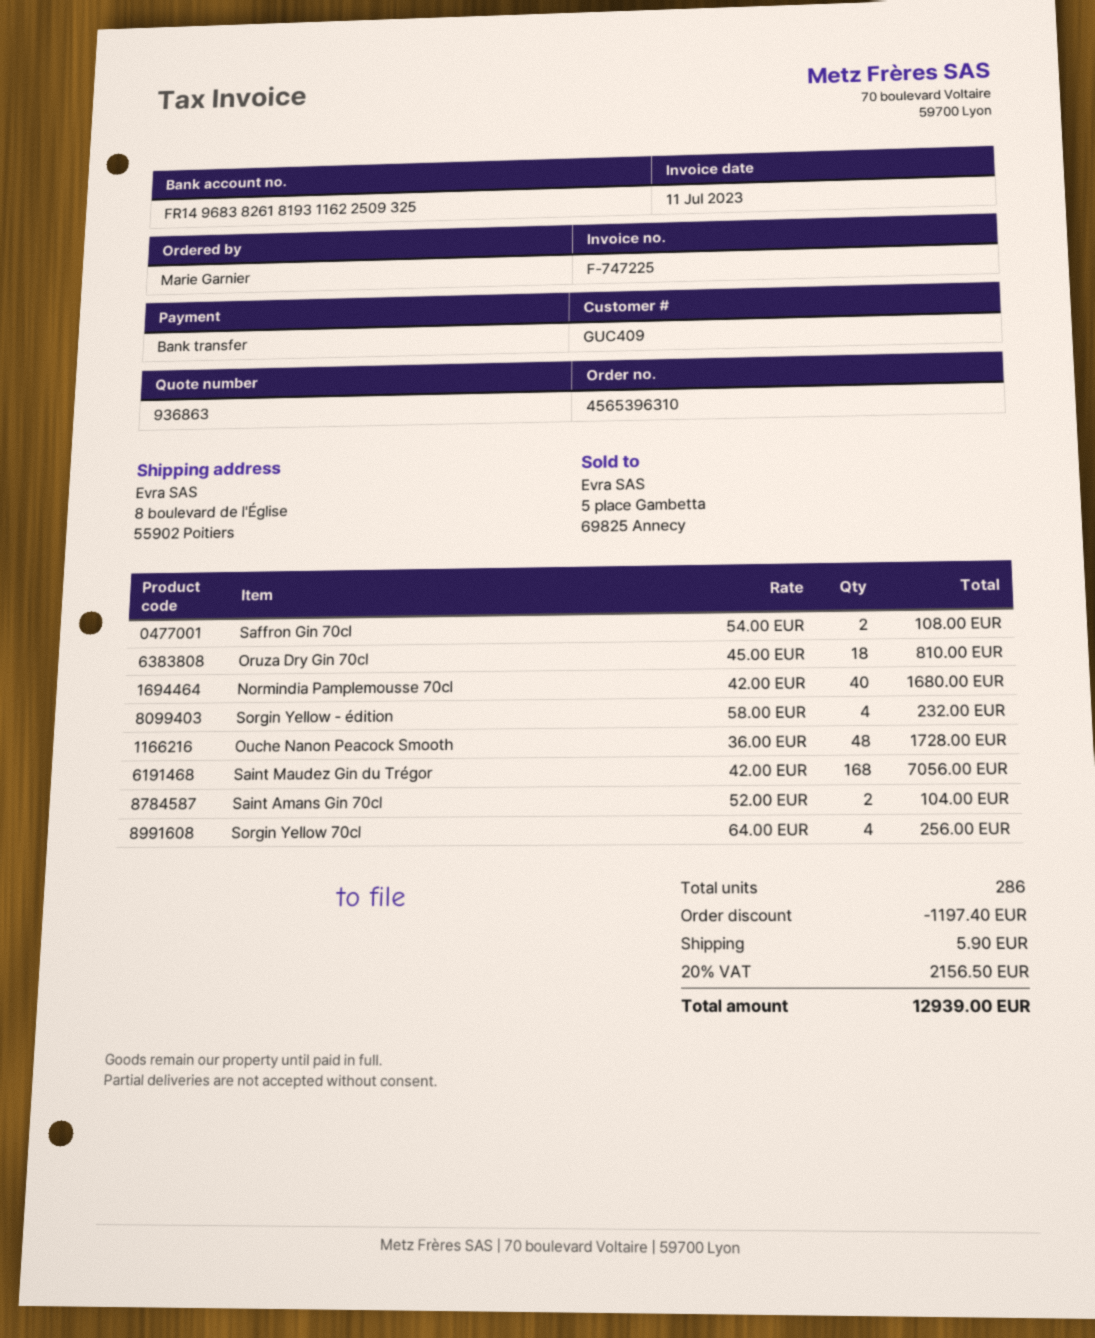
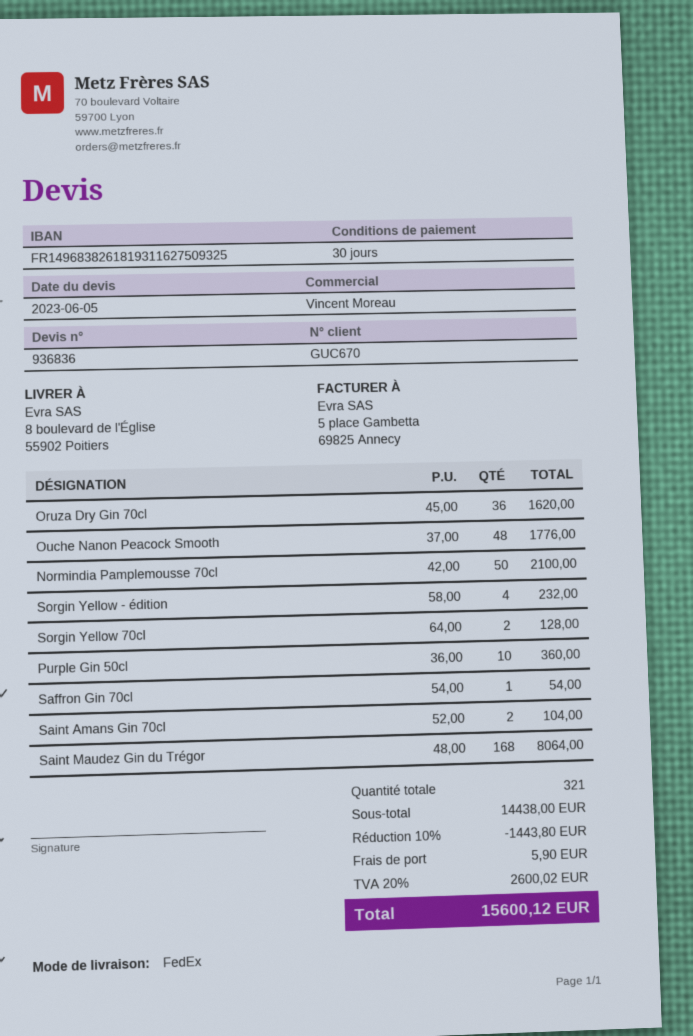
quote number: 936863 -> 936836
customer number: GUC409 -> GUC670
bank account: FR1496838261819311622509325 -> FR1496838261819311627509325
Saffron Gin 70cl: 2 x 54.00 = 108.00 -> 1 x 54.00 = 54.00
Oruza Dry Gin 70cl: 18 x 45.00 = 810.00 -> 36 x 45.00 = 1620.00
Normindia Pamplemousse 70cl: 40 x 42.00 = 1680.00 -> 50 x 42.00 = 2100.00
Ouche Nanon Peacock Smooth: 48 x 36.00 = 1728.00 -> 48 x 37.00 = 1776.00
Saint Maudez Gin du Trégor: 168 x 42.00 = 7056.00 -> 168 x 48.00 = 8064.00
Sorgin Yellow 70cl: 4 x 64.00 = 256.00 -> 2 x 64.00 = 128.00
Purple Gin 50cl: none -> 10 x 36.00 = 360.00
total quantity: 286 -> 321
discount: 1197.40 -> 1443.80
tax: 20% = 2156.50 -> 20% = 2600.02
total: 12939.00 -> 15600.12

